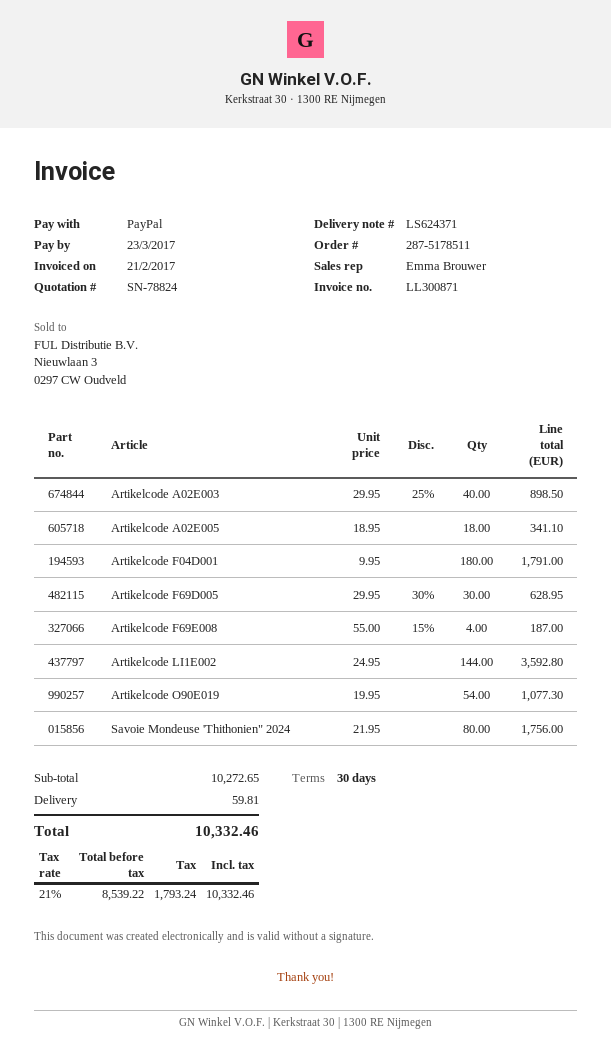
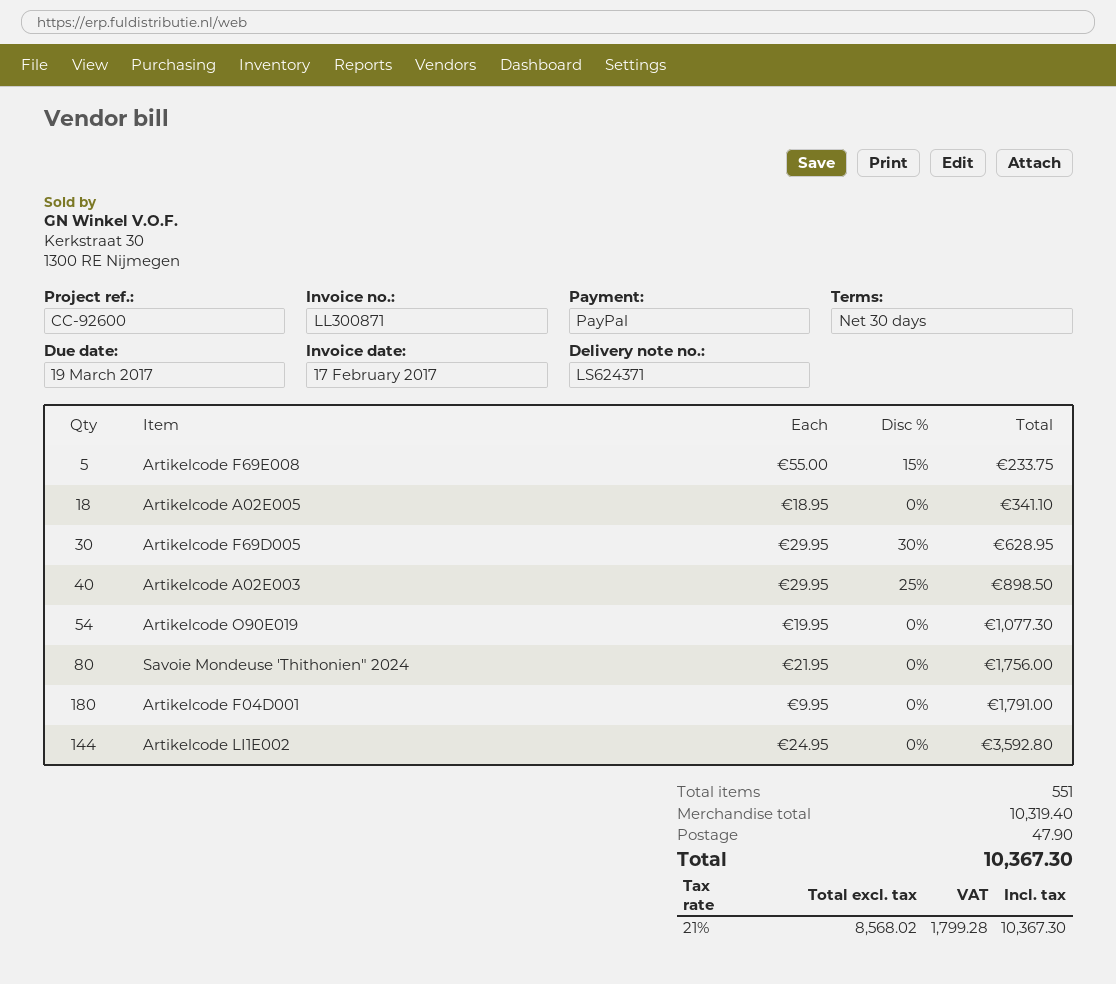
invoice date: 2017-02-21 -> 2017-02-17
due date: 2017-03-23 -> 2017-03-19
Artikelcode F69E008: 4 x 55.00 - 15% = 187.00 -> 5 x 55.00 - 15% = 233.75
subtotal: 10272.65 -> 10319.40
shipping: 59.81 -> 47.90
net: 8539.22 -> 8568.02
tax: 21% = 1793.24 -> 21% = 1799.28
total: 10332.46 -> 10367.30

